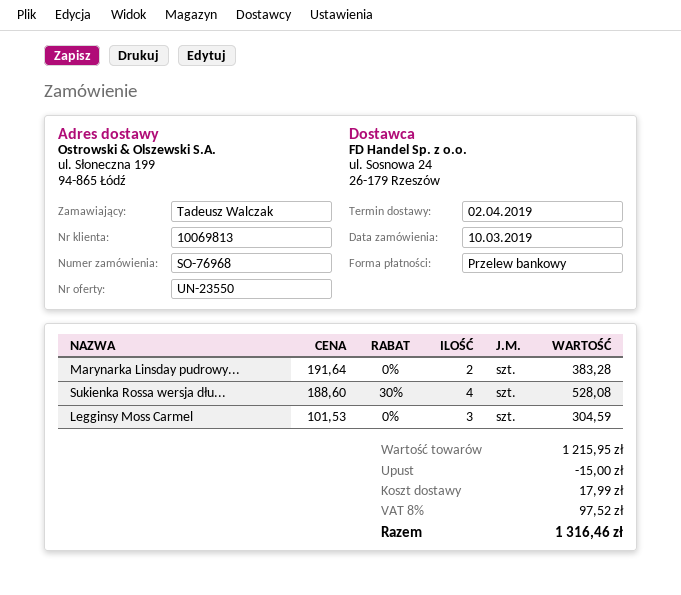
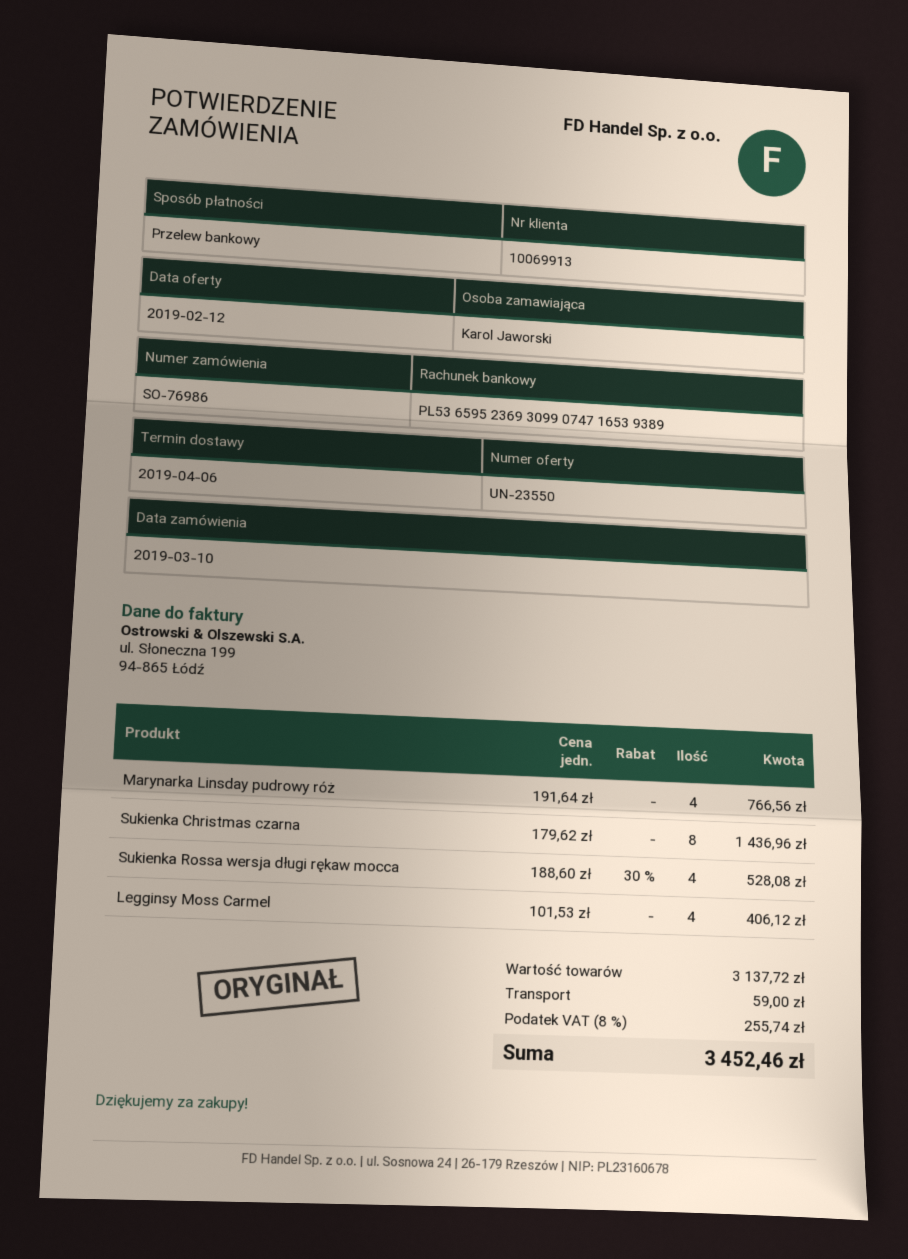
order number: SO-76968 -> SO-76986
delivery date: 2019-04-02 -> 2019-04-06
customer number: 10069813 -> 10069913
ordered by: Tadeusz Walczak -> Karol Jaworski
Marynarka Linsday pudrowy...: 2 x 191.64 = 383.28 -> 4 x 191.64 = 766.56
Legginsy Moss Carmel: 3 x 101.53 = 304.59 -> 4 x 101.53 = 406.12
Sukienka Christmas czarna: none -> 8 x 179.62 = 1436.96
subtotal: 1215.95 -> 3137.72
discount: 15.00 -> none
shipping: 17.99 -> 59.00
tax: 8% = 97.52 -> 8% = 255.74
total: 1316.46 -> 3452.46

